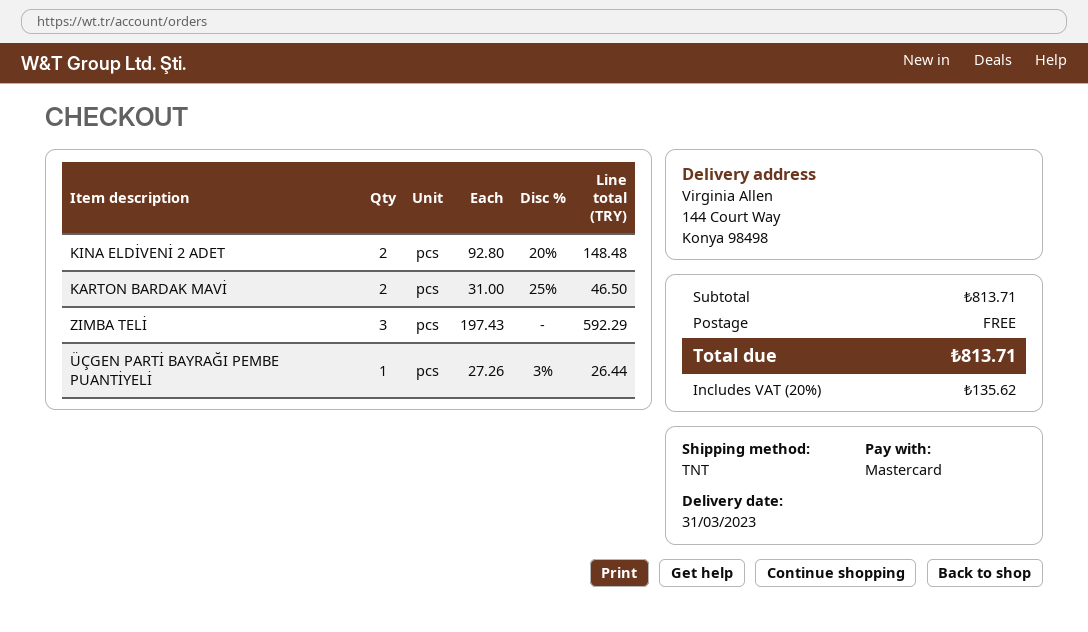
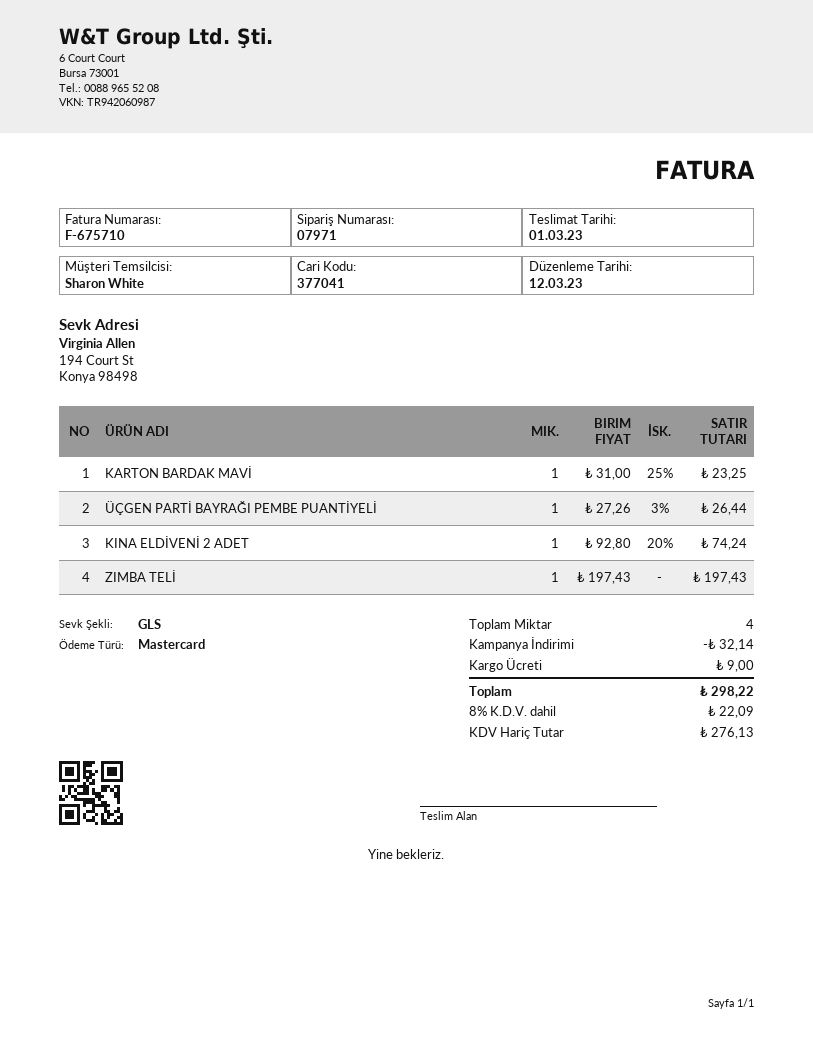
delivery date: 2023-03-31 -> 2023-03-01
shipping method: TNT -> GLS
ship to: 144 Court Way, Konya 98498 -> 194 Court St, Konya 98498
KINA ELDİVENİ 2 ADET: 2 x 92.80 - 20% = 148.48 -> 1 x 92.80 - 20% = 74.24
KARTON BARDAK MAVİ: 2 x 31.00 - 25% = 46.50 -> 1 x 31.00 - 25% = 23.25
ZIMBA TELİ: 3 x 197.43 = 592.29 -> 1 x 197.43 = 197.43
discount: none -> 32.14
shipping: 0.00 -> 9.00
tax: 20% = 135.62 -> 8% = 22.09
total: 813.71 -> 298.22

